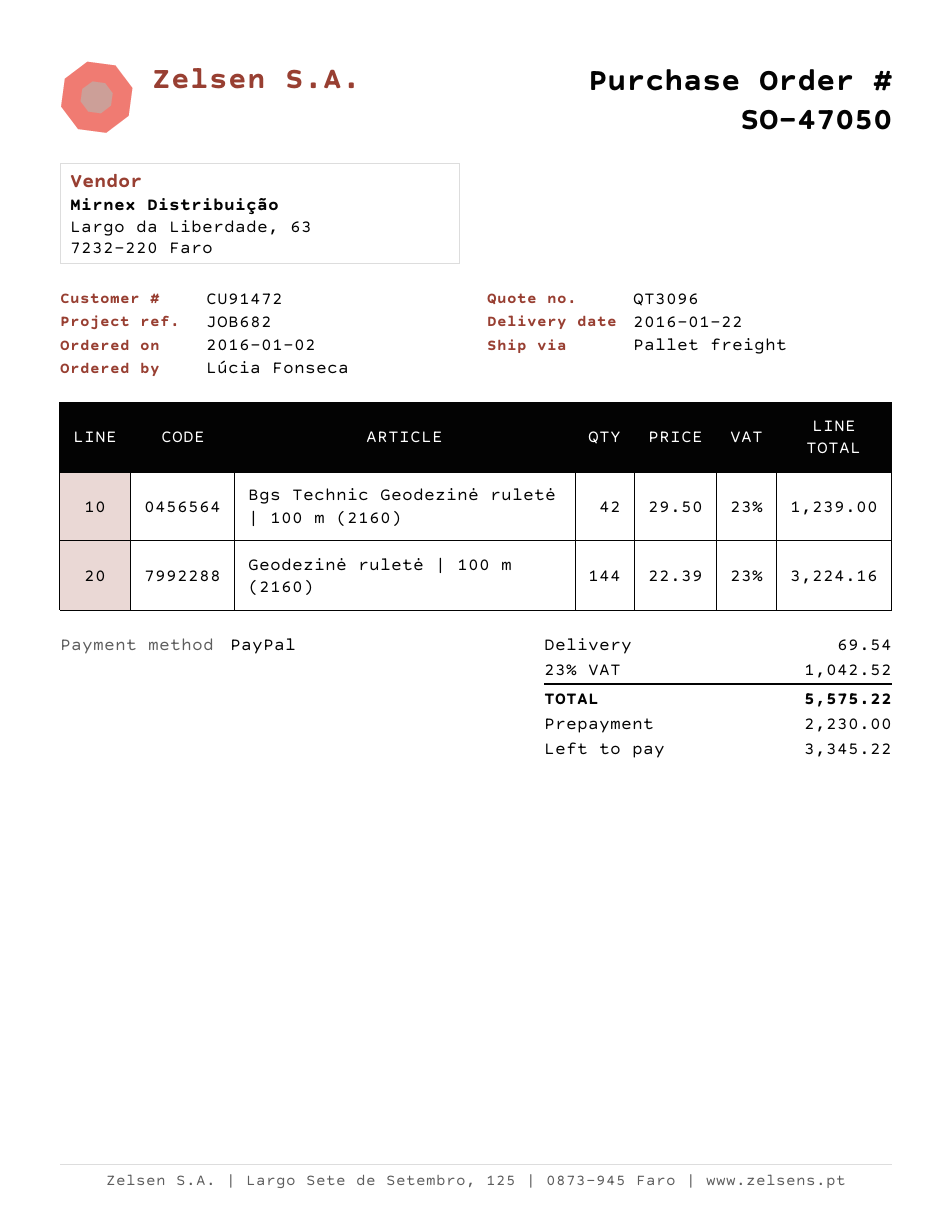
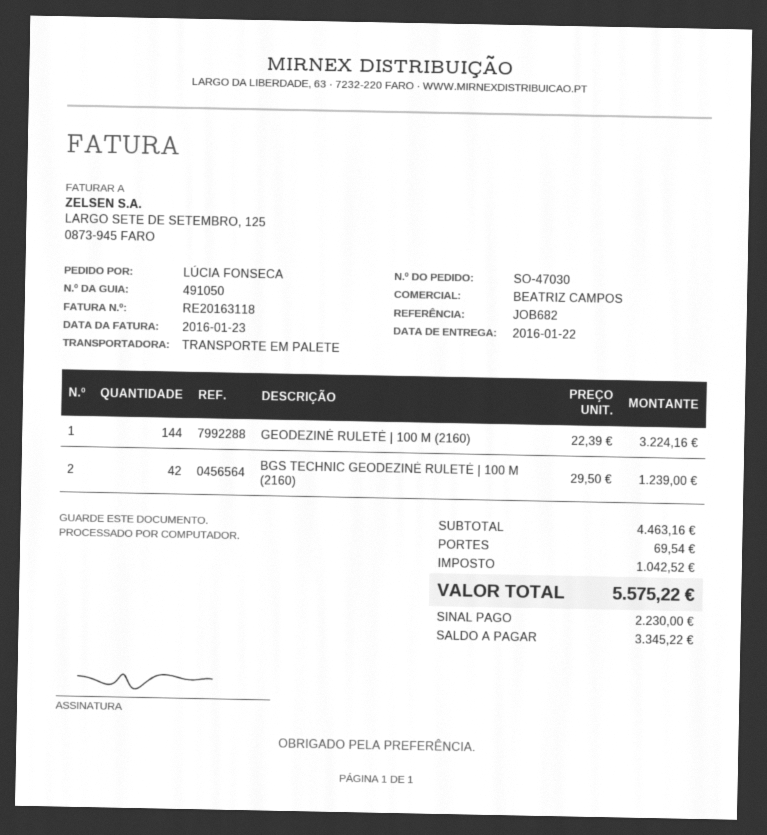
order number: SO-47050 -> SO-47030

